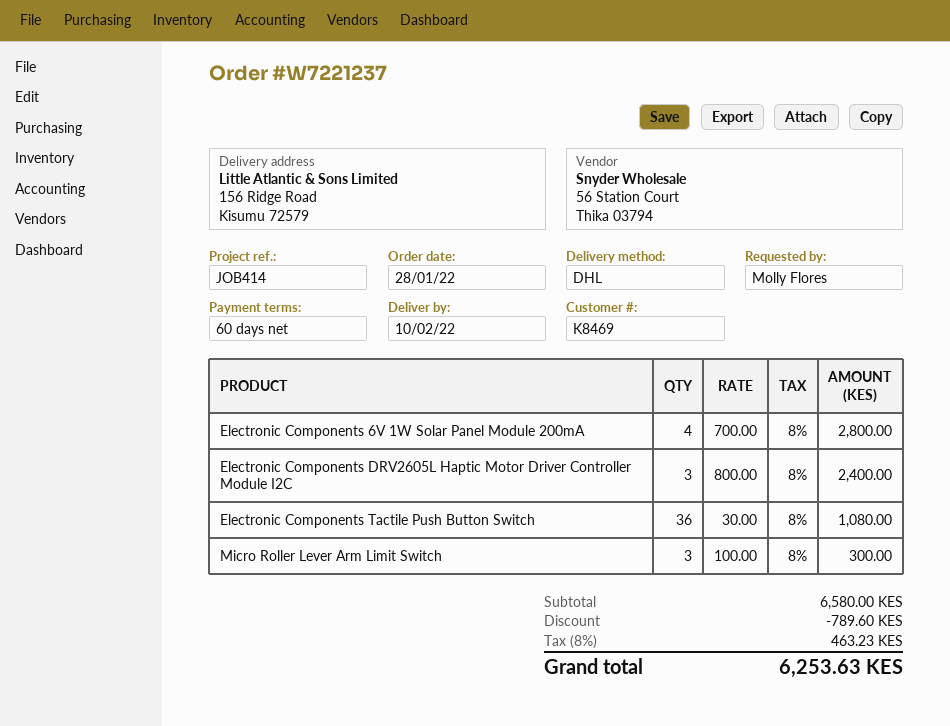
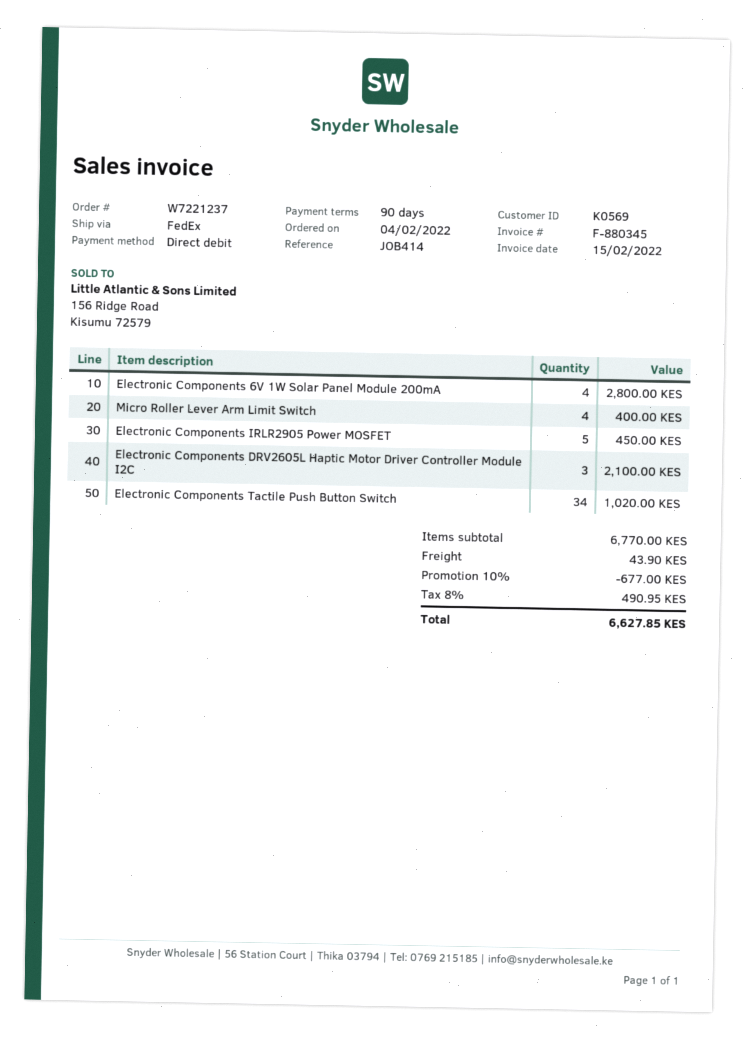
order date: 2022-01-28 -> 2022-02-04
payment terms: 60 days -> 90 days
customer number: K8469 -> K0569
shipping method: DHL -> FedEx
Electronic Components DRV2605L Haptic Motor Driver Controller Module I2C: 3 for 2400.00 -> 3 for 2100.00
Electronic Components Tactile Push Button Switch: 36 for 1080.00 -> 34 for 1020.00
Micro Roller Lever Arm Limit Switch: 3 for 300.00 -> 4 for 400.00
Electronic Components IRLR2905 Power MOSFET: none -> 5 for 450.00
subtotal: 6580.00 -> 6770.00
discount: 789.60 -> 677.00
shipping: none -> 43.90
tax: 8% = 463.23 -> 8% = 490.95
total: 6253.63 -> 6627.85

